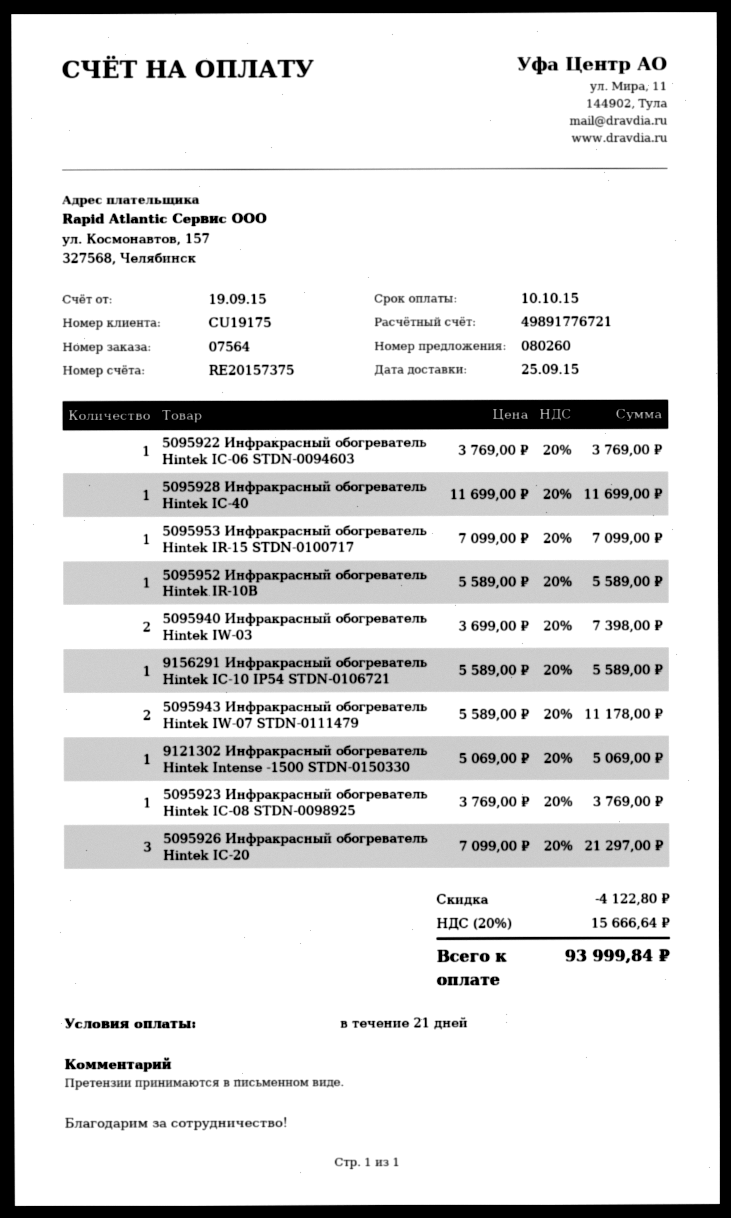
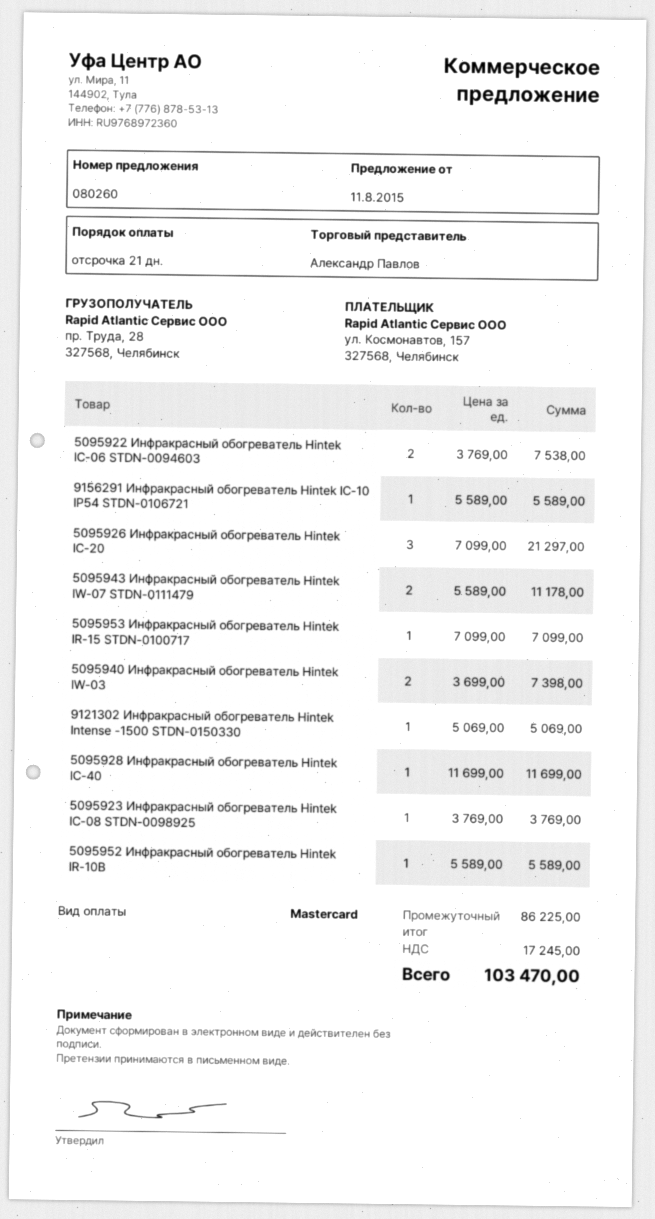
5095922 Инфракрасный обогреватель Hintek IC-06 STDN-0094603: 1 x 3769.00 = 3769.00 -> 2 x 3769.00 = 7538.00
discount: 4122.80 -> none
tax: 15666.64 -> 17245.00
total: 93999.84 -> 103470.00

